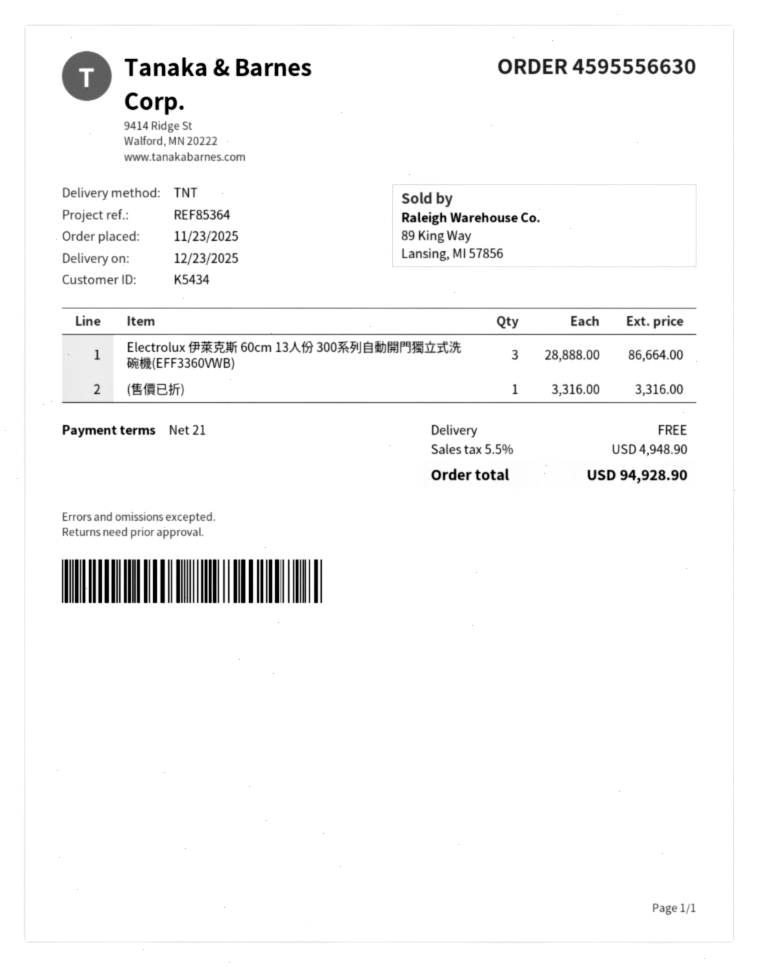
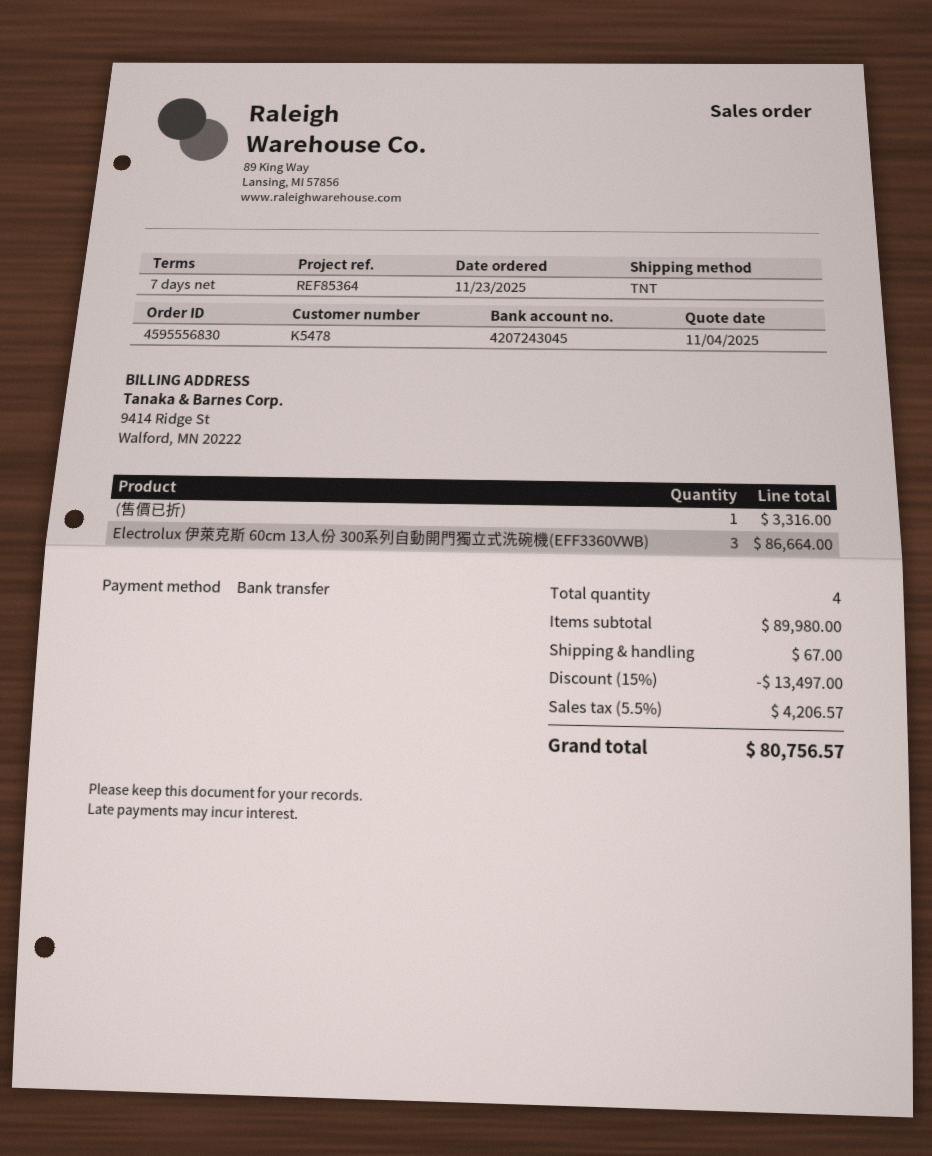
order number: 4595556630 -> 4595556830
payment terms: 21 days -> 7 days
customer number: K5434 -> K5478
discount: none -> 15% = 13497.00
shipping: 0.00 -> 67.00
tax: 5.5% = 4948.90 -> 5.5% = 4206.57
total: 94928.90 -> 80756.57

